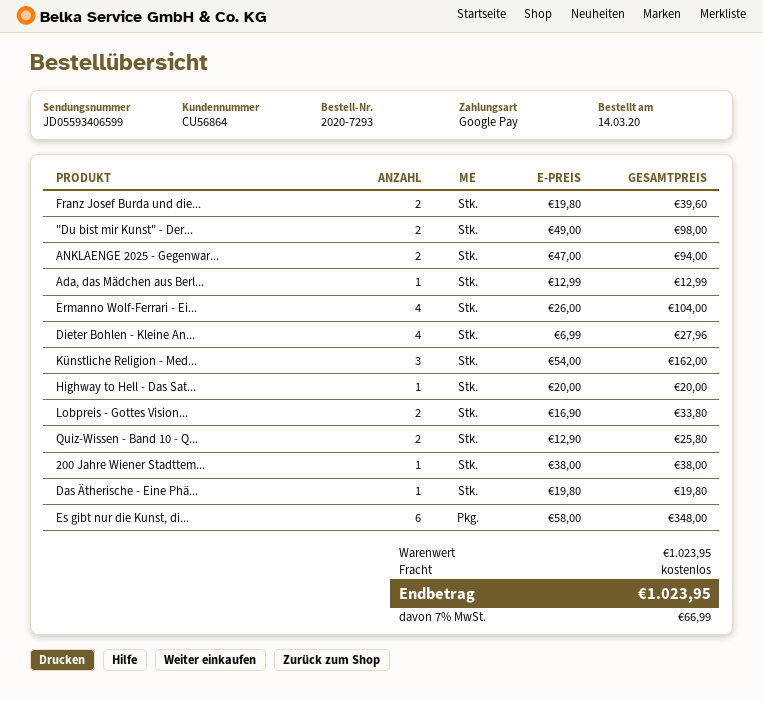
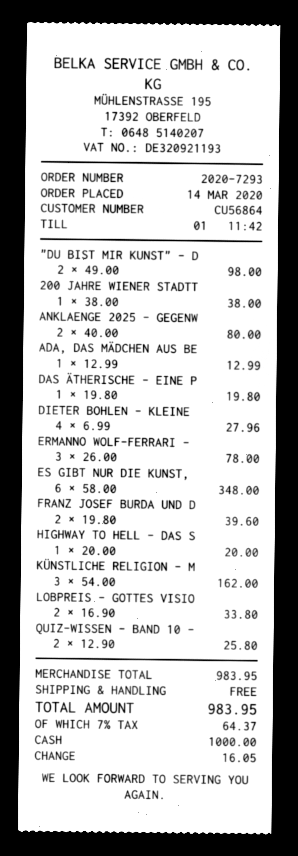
payment method: Google Pay -> cash
ANKLAENGE 2025 - Gegenwar...: 2 x 47.00 = 94.00 -> 2 x 40.00 = 80.00
Ermanno Wolf-Ferrari - Ei...: 4 x 26.00 = 104.00 -> 3 x 26.00 = 78.00
subtotal: 1023.95 -> 983.95
tax: 7% = 66.99 -> 7% = 64.37
total: 1023.95 -> 983.95

